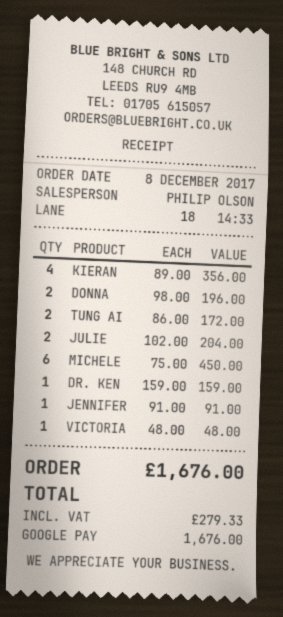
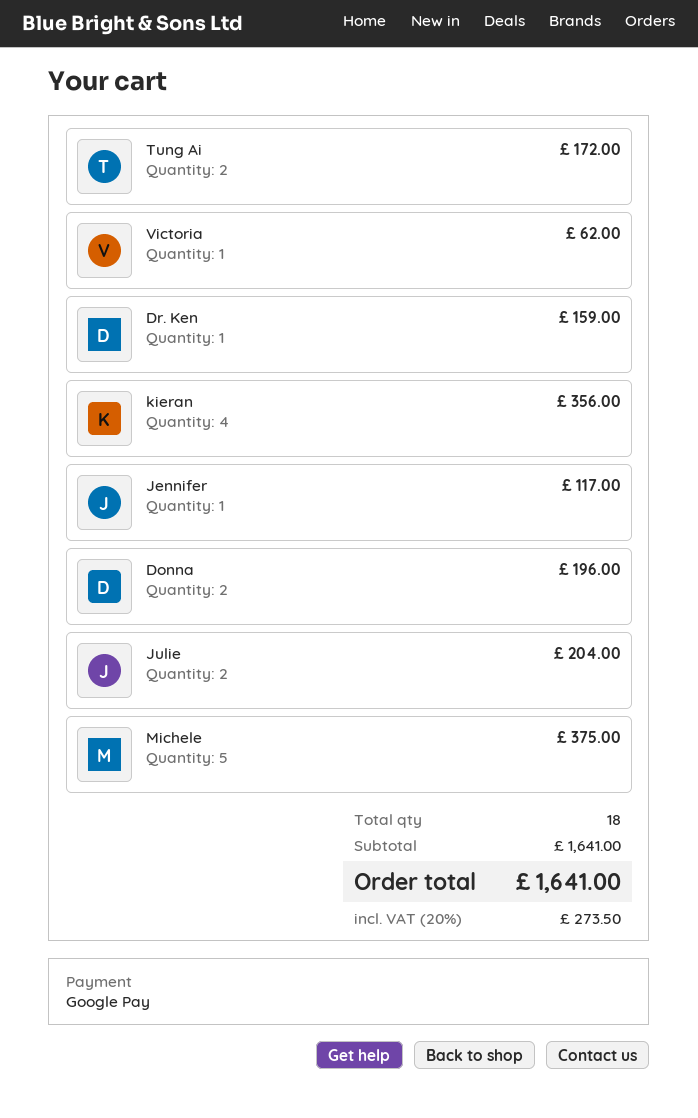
MICHELE: 6 for 450.00 -> 5 for 375.00
JENNIFER: 1 for 91.00 -> 1 for 117.00
VICTORIA: 1 for 48.00 -> 1 for 62.00
tax: 279.33 -> 273.50
total: 1676.00 -> 1641.00

